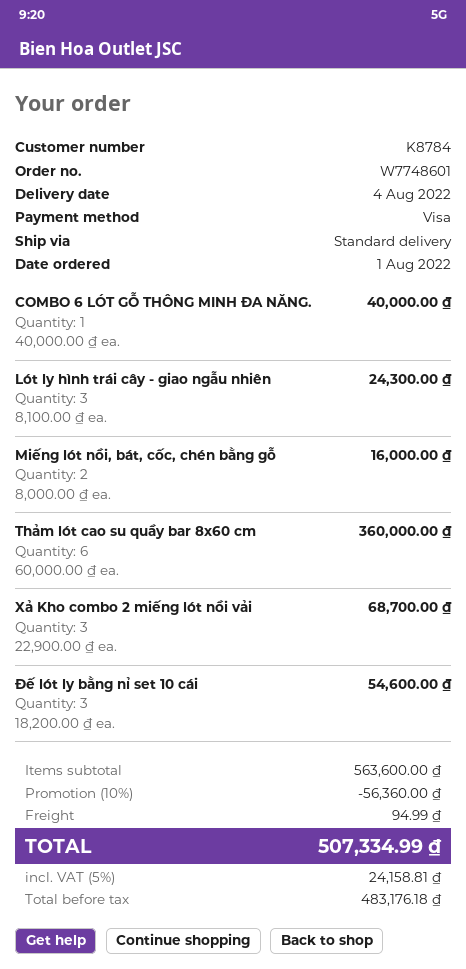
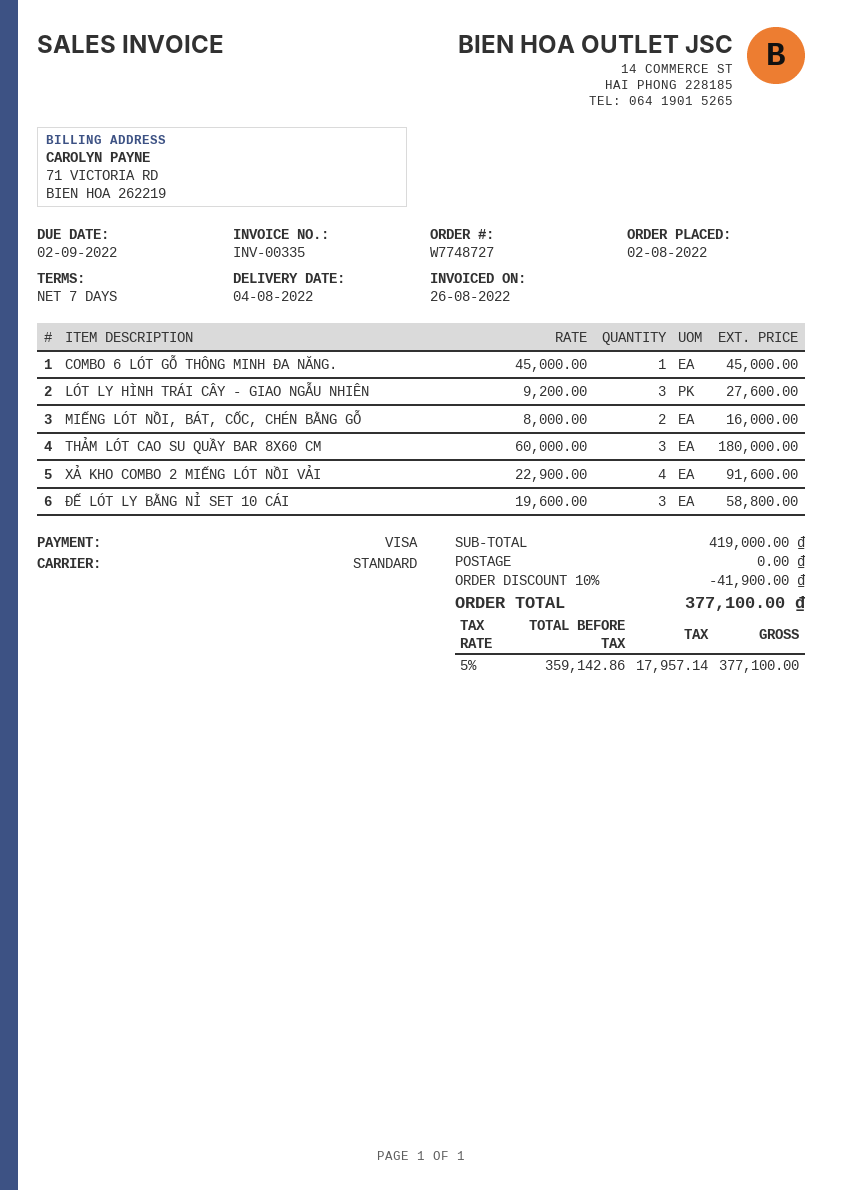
order number: W7748601 -> W7748727
order date: 2022-08-01 -> 2022-08-02
COMBO 6 LÓT GỖ THÔNG MINH ĐA NĂNG.: 1 x 40000.00 = 40000.00 -> 1 x 45000.00 = 45000.00
Lót ly hình trái cây - giao ngẫu nhiên: 3 x 8100.00 = 24300.00 -> 3 x 9200.00 = 27600.00
Thảm lót cao su quầy bar 8x60 cm: 6 x 60000.00 = 360000.00 -> 3 x 60000.00 = 180000.00
Xả Kho combo 2 miếng lót nồi vải: 3 x 22900.00 = 68700.00 -> 4 x 22900.00 = 91600.00
Đế lót ly bằng nỉ set 10 cái: 3 x 18200.00 = 54600.00 -> 3 x 19600.00 = 58800.00
subtotal: 563600.00 -> 419000.00
discount: 10% = 56360.00 -> 10% = 41900.00
shipping: 94.99 -> 0.00
net: 483176.18 -> 359142.86
tax: 5% = 24158.81 -> 5% = 17957.14
total: 507334.99 -> 377100.00

